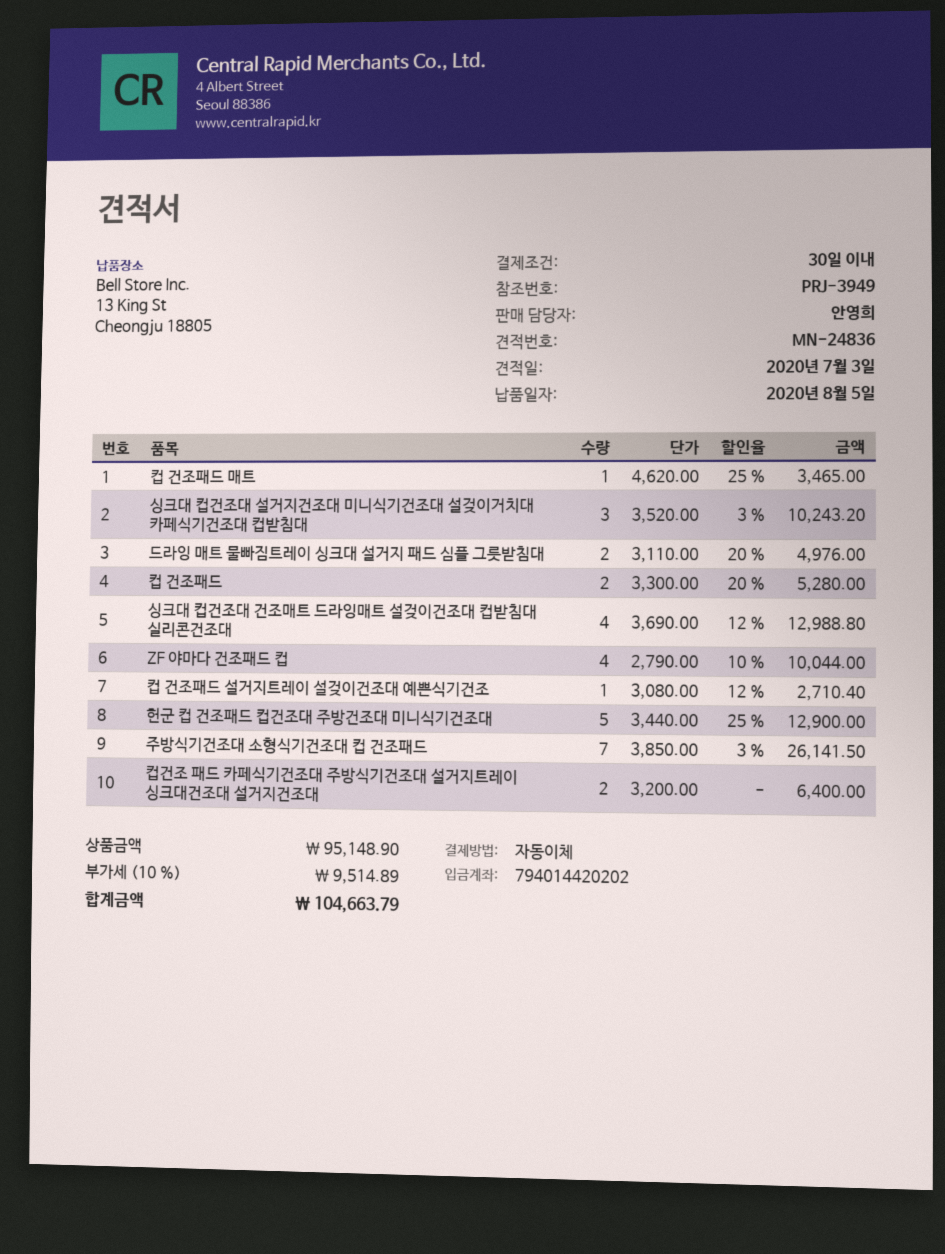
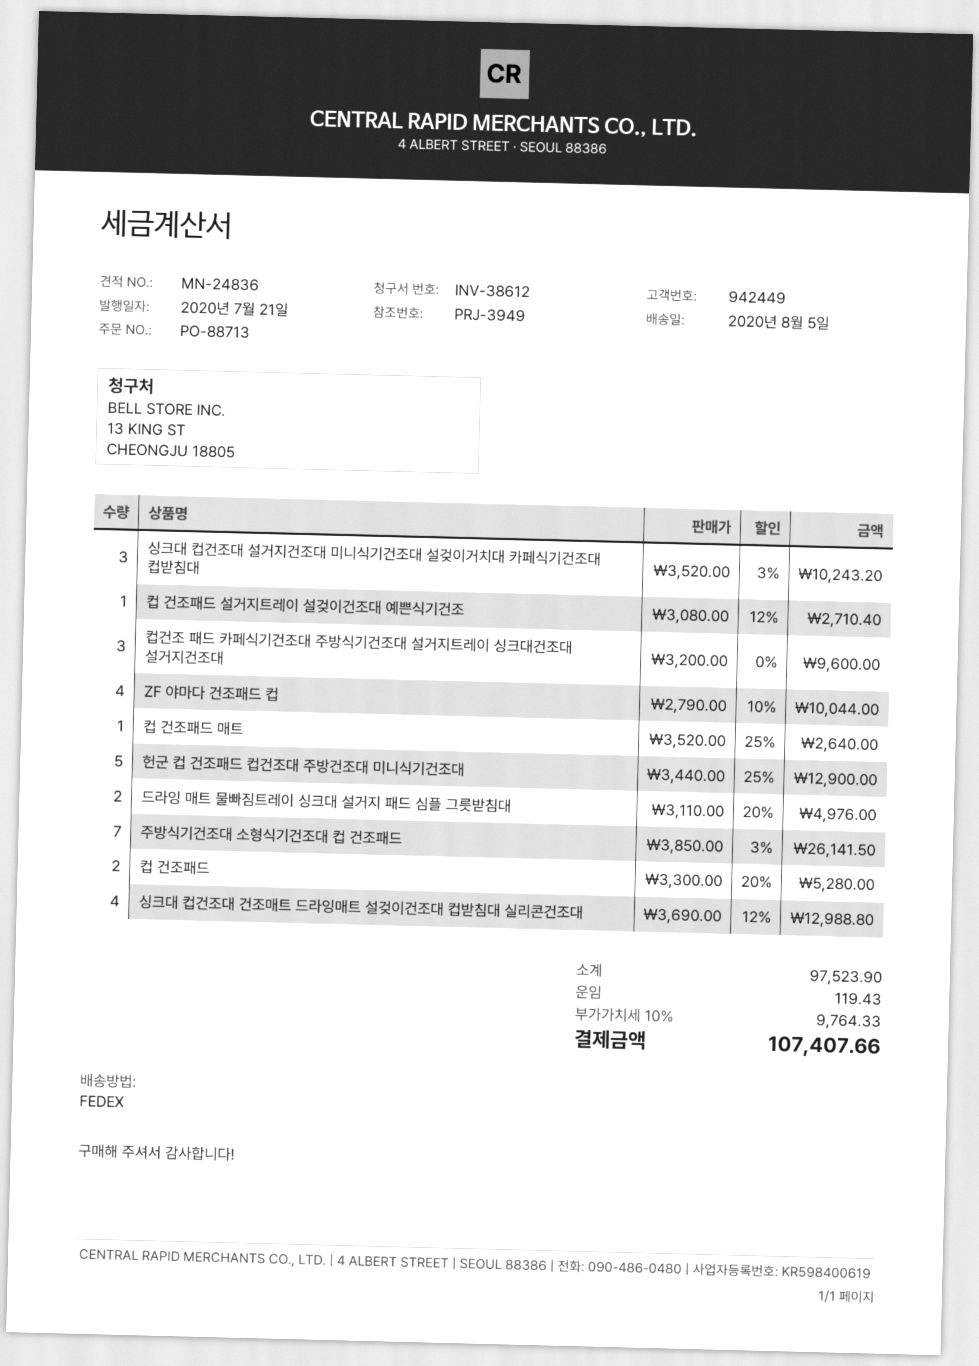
컵 건조패드 매트: 1 x 4620.00 - 25% = 3465.00 -> 1 x 3520.00 - 25% = 2640.00
컵건조 패드 카페식기건조대 주방식기건조대 설거지트레이 싱크대건조대 설거지건조대: 2 x 3200.00 = 6400.00 -> 3 x 3200.00 = 9600.00
subtotal: 95148.90 -> 97523.90
shipping: none -> 119.43
tax: 10% = 9514.89 -> 10% = 9764.33
total: 104663.79 -> 107407.66

